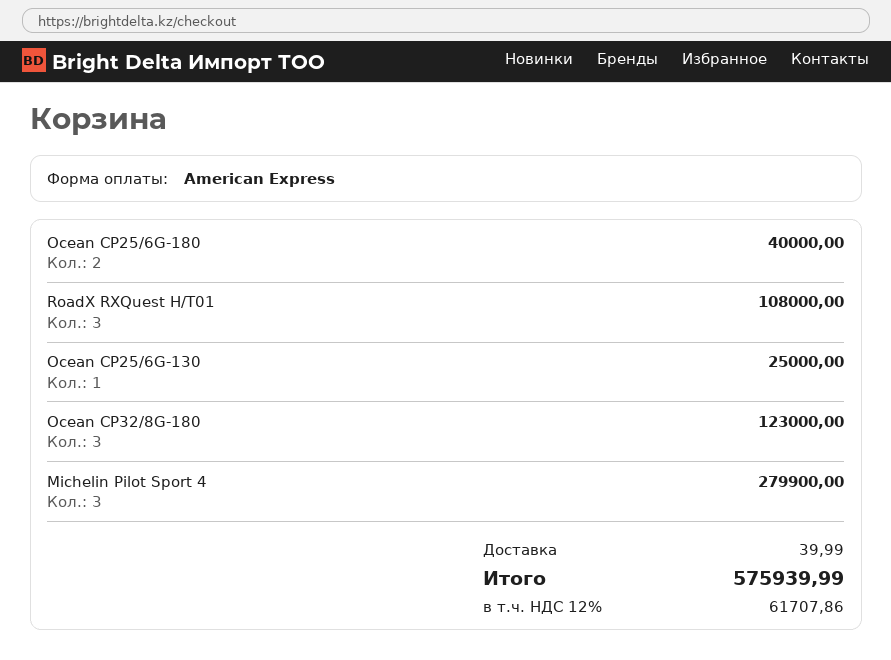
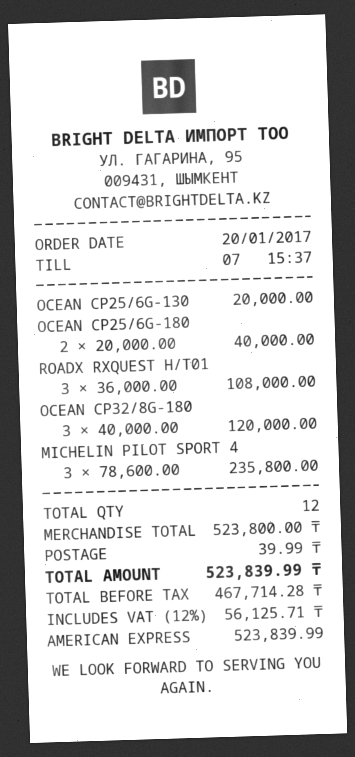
Ocean CP25/6G-130: 1 for 25000.00 -> 1 for 20000.00
Ocean CP32/8G-180: 3 for 123000.00 -> 3 for 120000.00
Michelin Pilot Sport 4: 3 for 279900.00 -> 3 for 235800.00
tax: 12% = 61707.86 -> 12% = 56125.71
total: 575939.99 -> 523839.99

